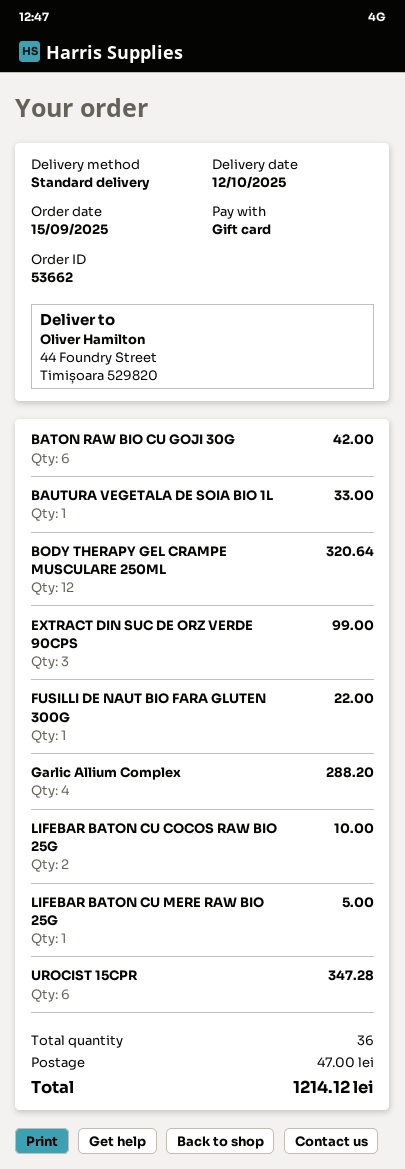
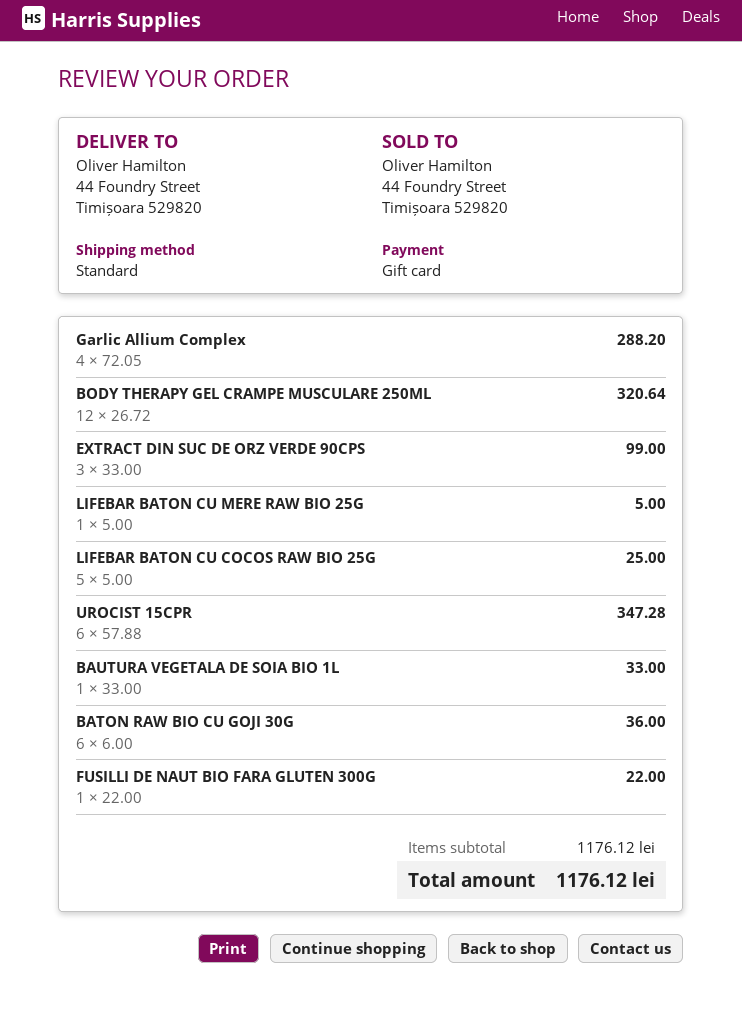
BATON RAW BIO CU GOJI 30G: 6 for 42.00 -> 6 for 36.00
LIFEBAR BATON CU COCOS RAW BIO 25G: 2 for 10.00 -> 5 for 25.00
shipping: 47.00 -> none
total: 1214.12 -> 1176.12

